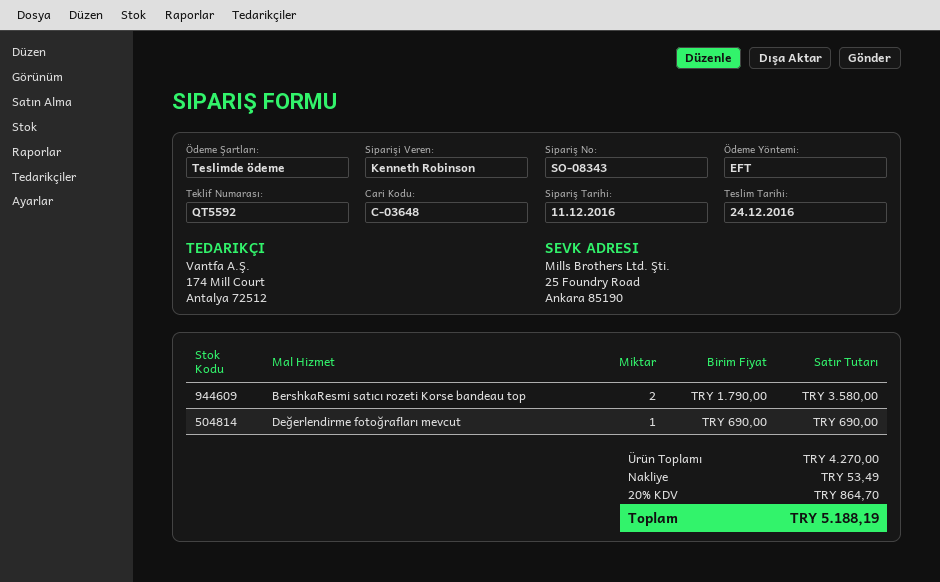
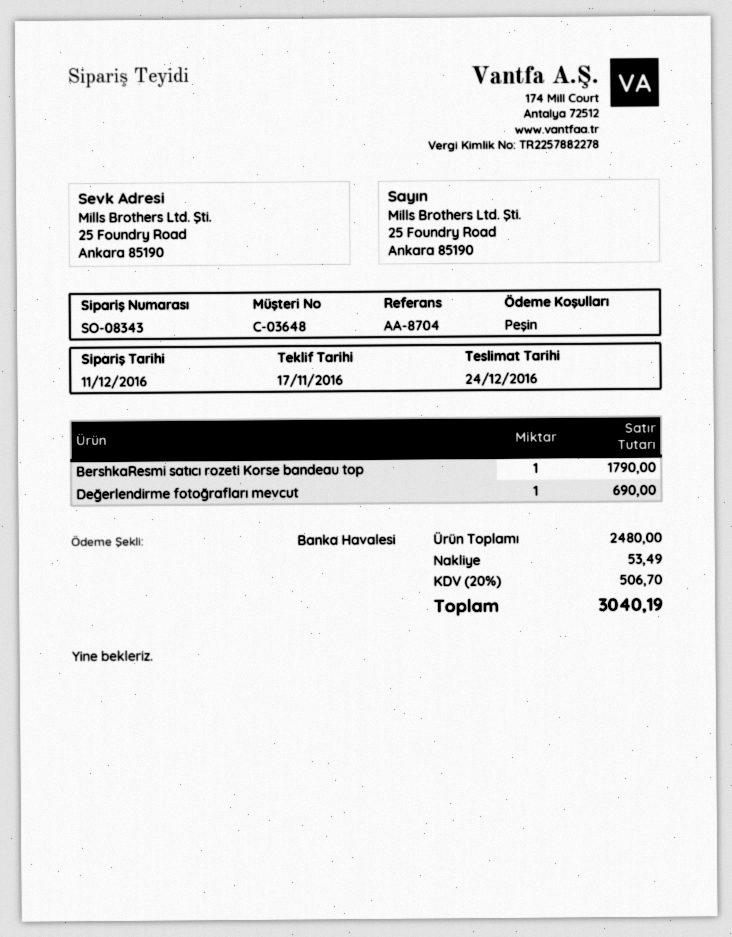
BershkaResmi satıcı rozeti Korse bandeau top: 2 for 3580.00 -> 1 for 1790.00
subtotal: 4270.00 -> 2480.00
tax: 20% = 864.70 -> 20% = 506.70
total: 5188.19 -> 3040.19

